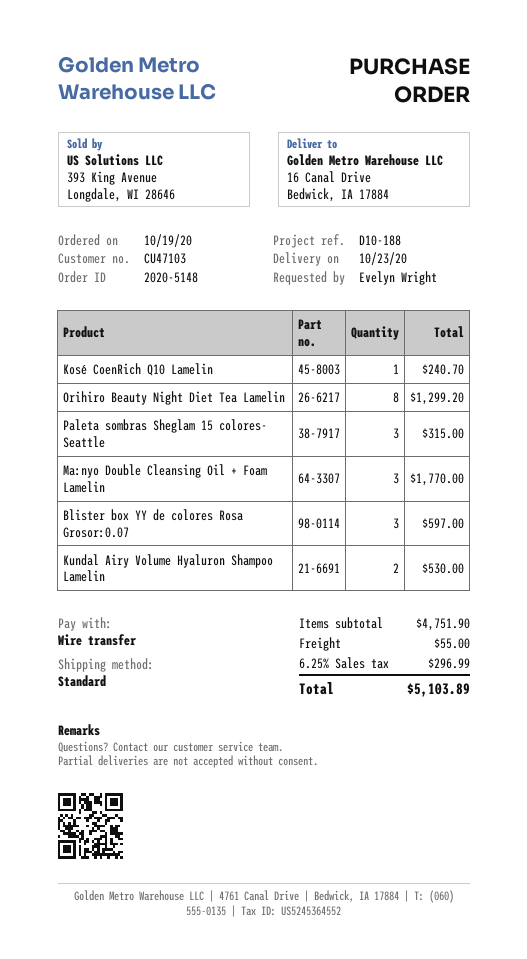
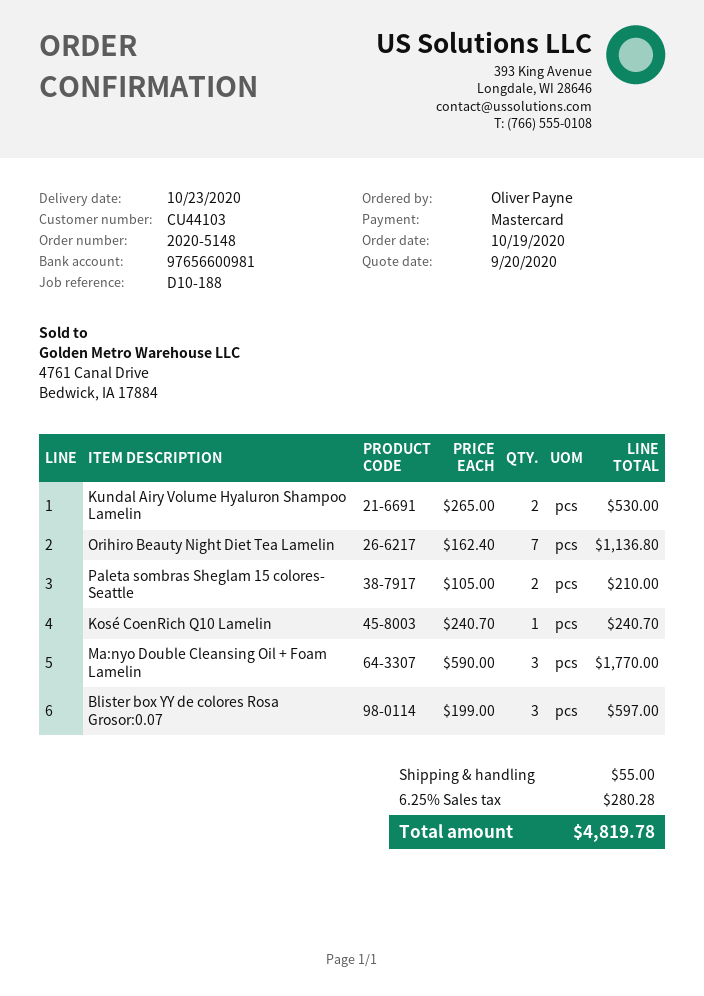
customer number: CU47103 -> CU44103
ordered by: Evelyn Wright -> Oliver Payne
payment method: bank transfer -> Mastercard
Orihiro Beauty Night Diet Tea Lamelin: 8 for 1299.20 -> 7 for 1136.80
Paleta sombras Sheglam 15 colores- Seattle: 3 for 315.00 -> 2 for 210.00
tax: 6.25% = 296.99 -> 6.25% = 280.28
total: 5103.89 -> 4819.78

